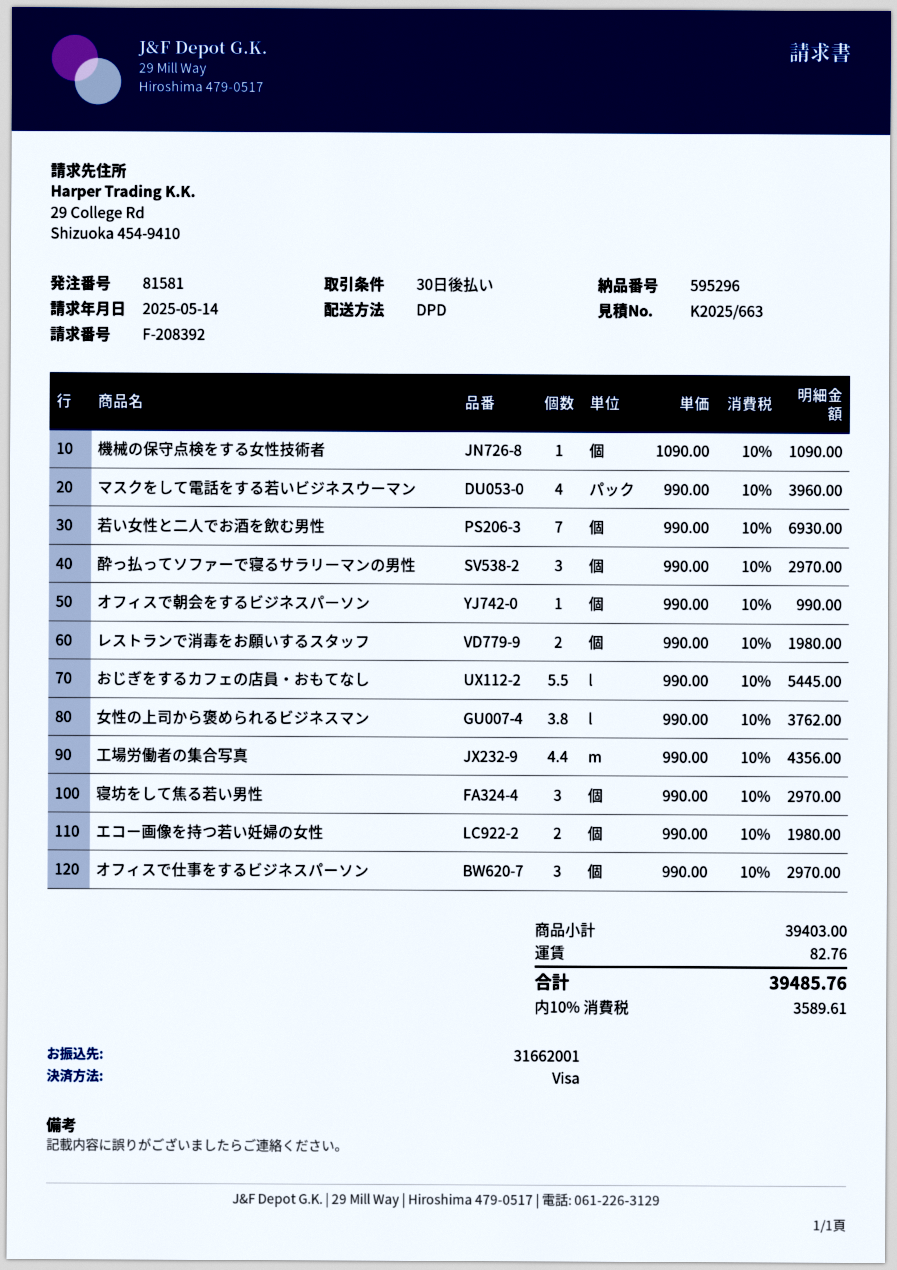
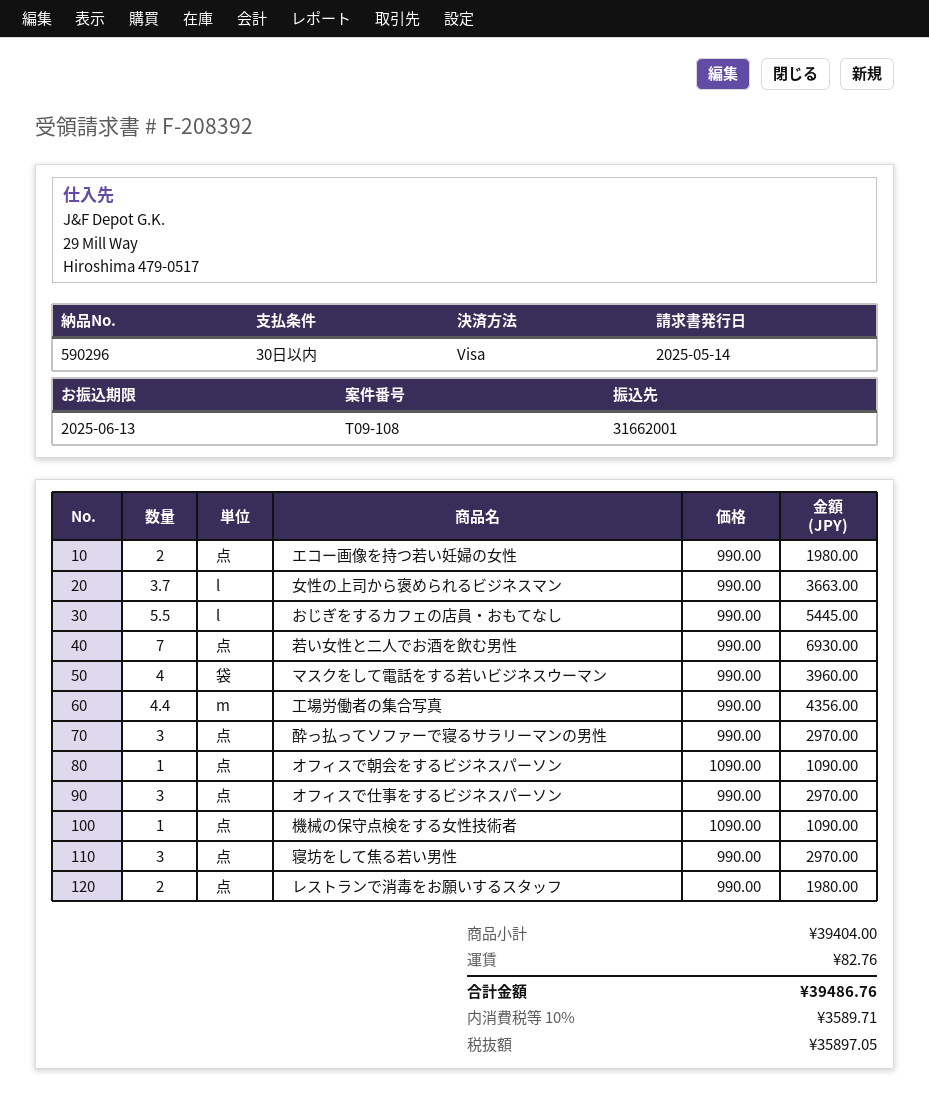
delivery note number: 595296 -> 590296
オフィスで朝会をするビジネスパーソン: 1 x 990.00 = 990.00 -> 1 x 1090.00 = 1090.00
女性の上司から褒められるビジネスマン: 3.8 x 990.00 = 3762.00 -> 3.7 x 990.00 = 3663.00
subtotal: 39403.00 -> 39404.00
tax: 10% = 3589.61 -> 10% = 3589.71
total: 39485.76 -> 39486.76

